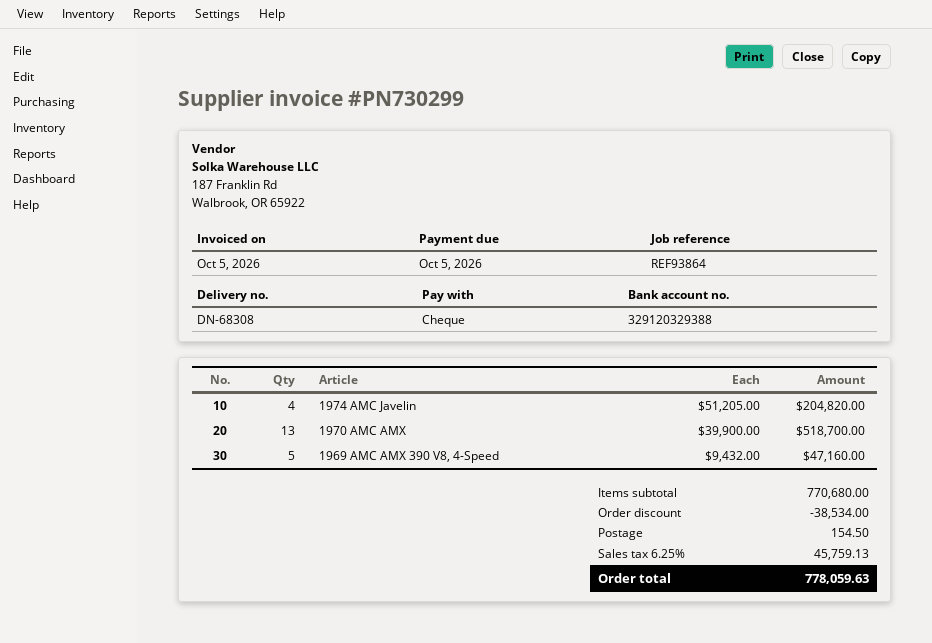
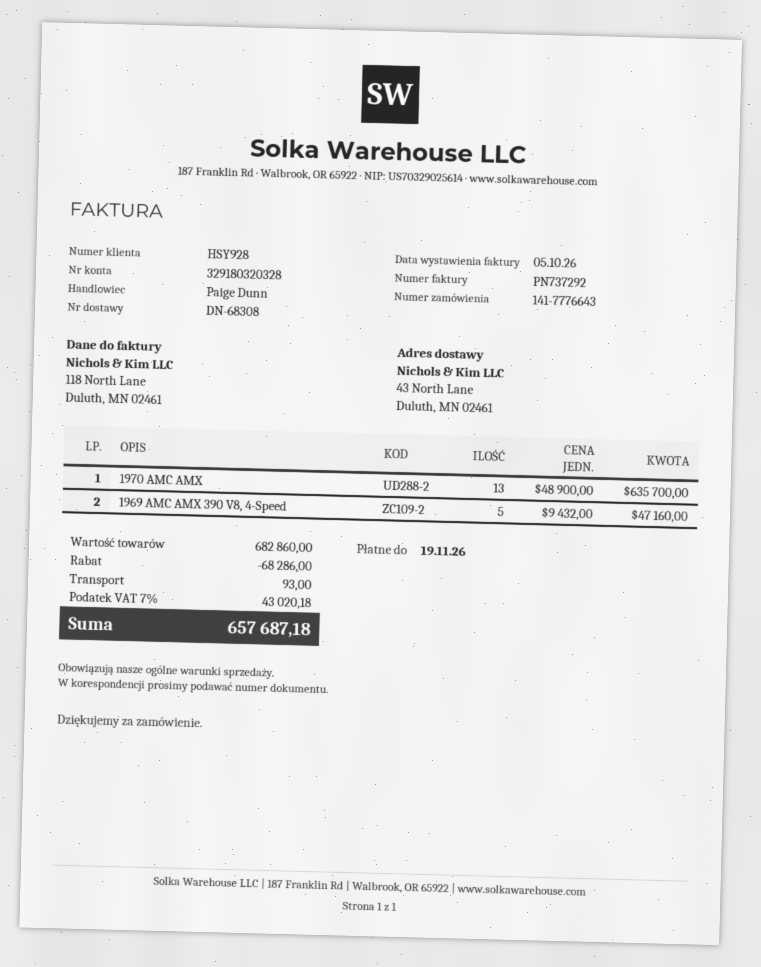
invoice number: PN730299 -> PN737292
due date: 2026-10-05 -> 2026-11-19
bank account: 329120329388 -> 329180320328
1974 AMC Javelin: 4 x 51205.00 = 204820.00 -> none
1970 AMC AMX: 13 x 39900.00 = 518700.00 -> 13 x 48900.00 = 635700.00
subtotal: 770680.00 -> 682860.00
discount: 38534.00 -> 68286.00
shipping: 154.50 -> 93.00
tax: 6.25% = 45759.13 -> 7% = 43020.18
total: 778059.63 -> 657687.18

